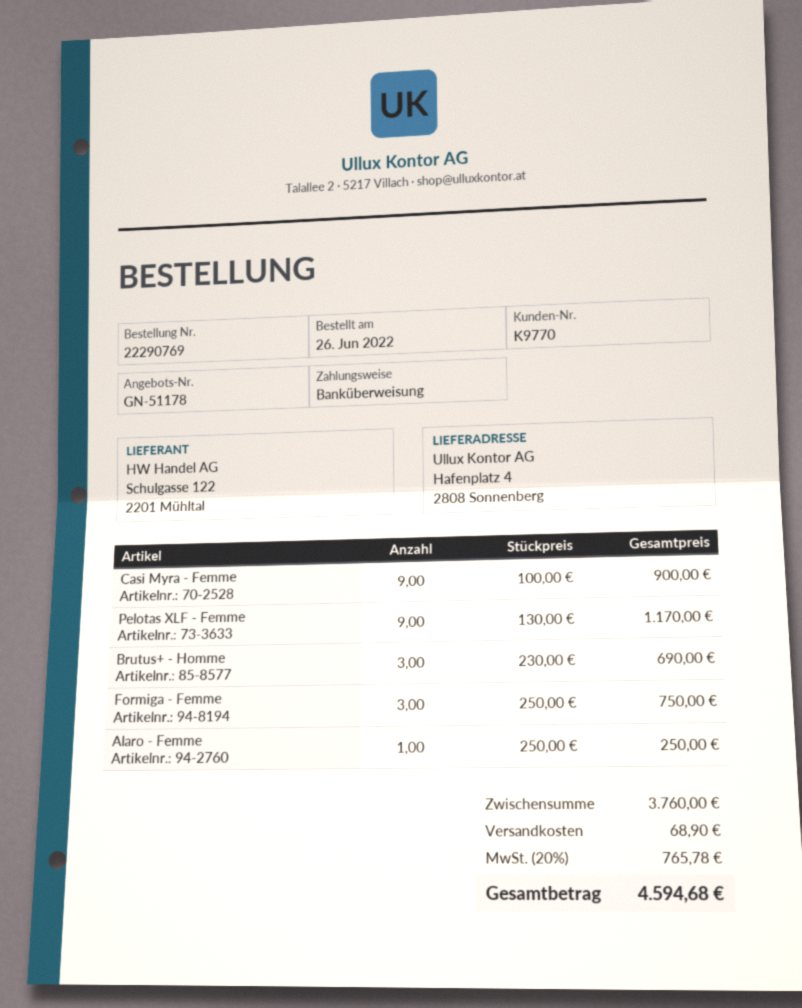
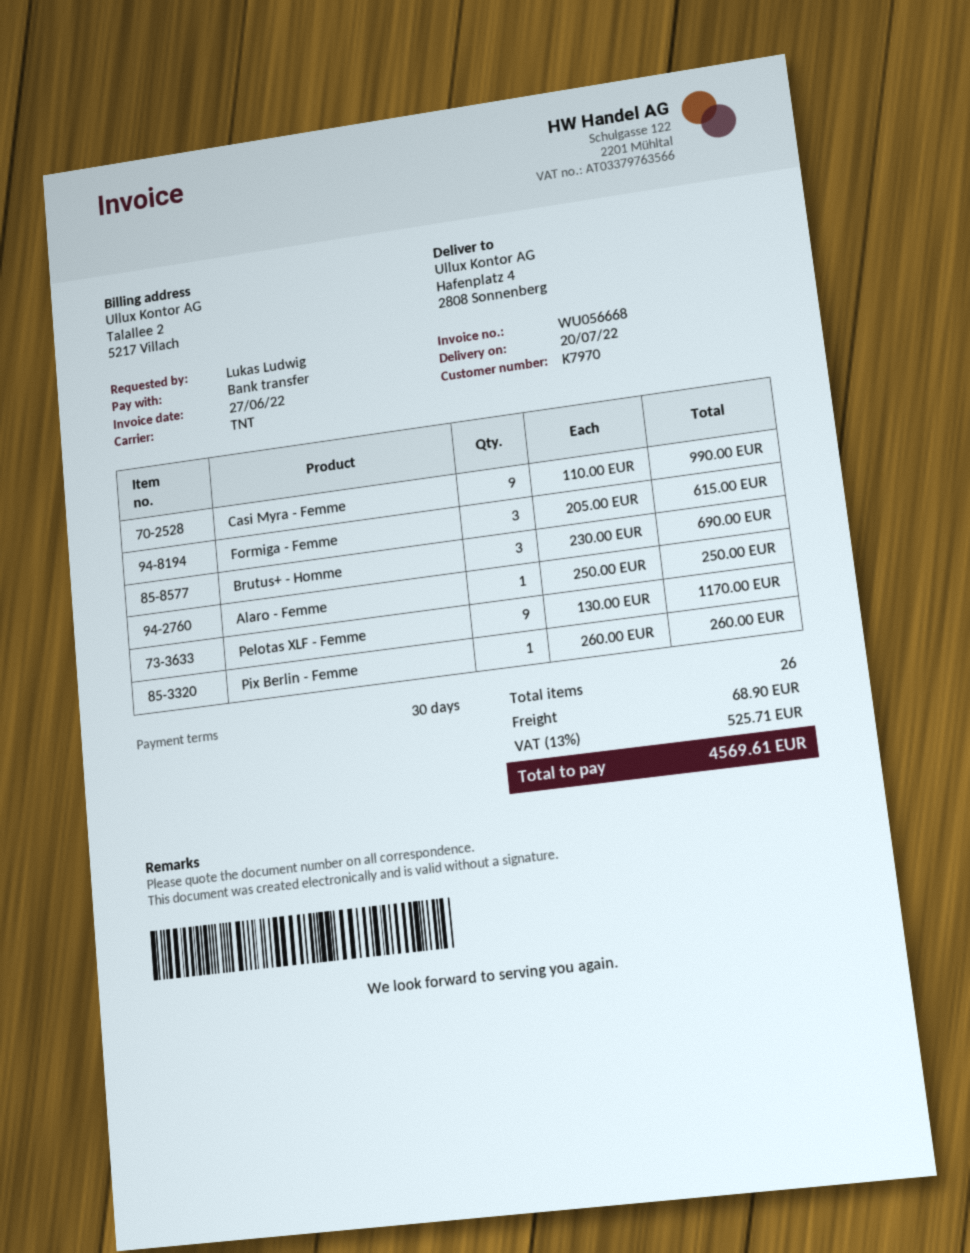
customer number: K9770 -> K7970
Casi Myra - Femme: 9 x 100.00 = 900.00 -> 9 x 110.00 = 990.00
Formiga - Femme: 3 x 250.00 = 750.00 -> 3 x 205.00 = 615.00
Pix Berlin - Femme: none -> 1 x 260.00 = 260.00
tax: 20% = 765.78 -> 13% = 525.71
total: 4594.68 -> 4569.61

